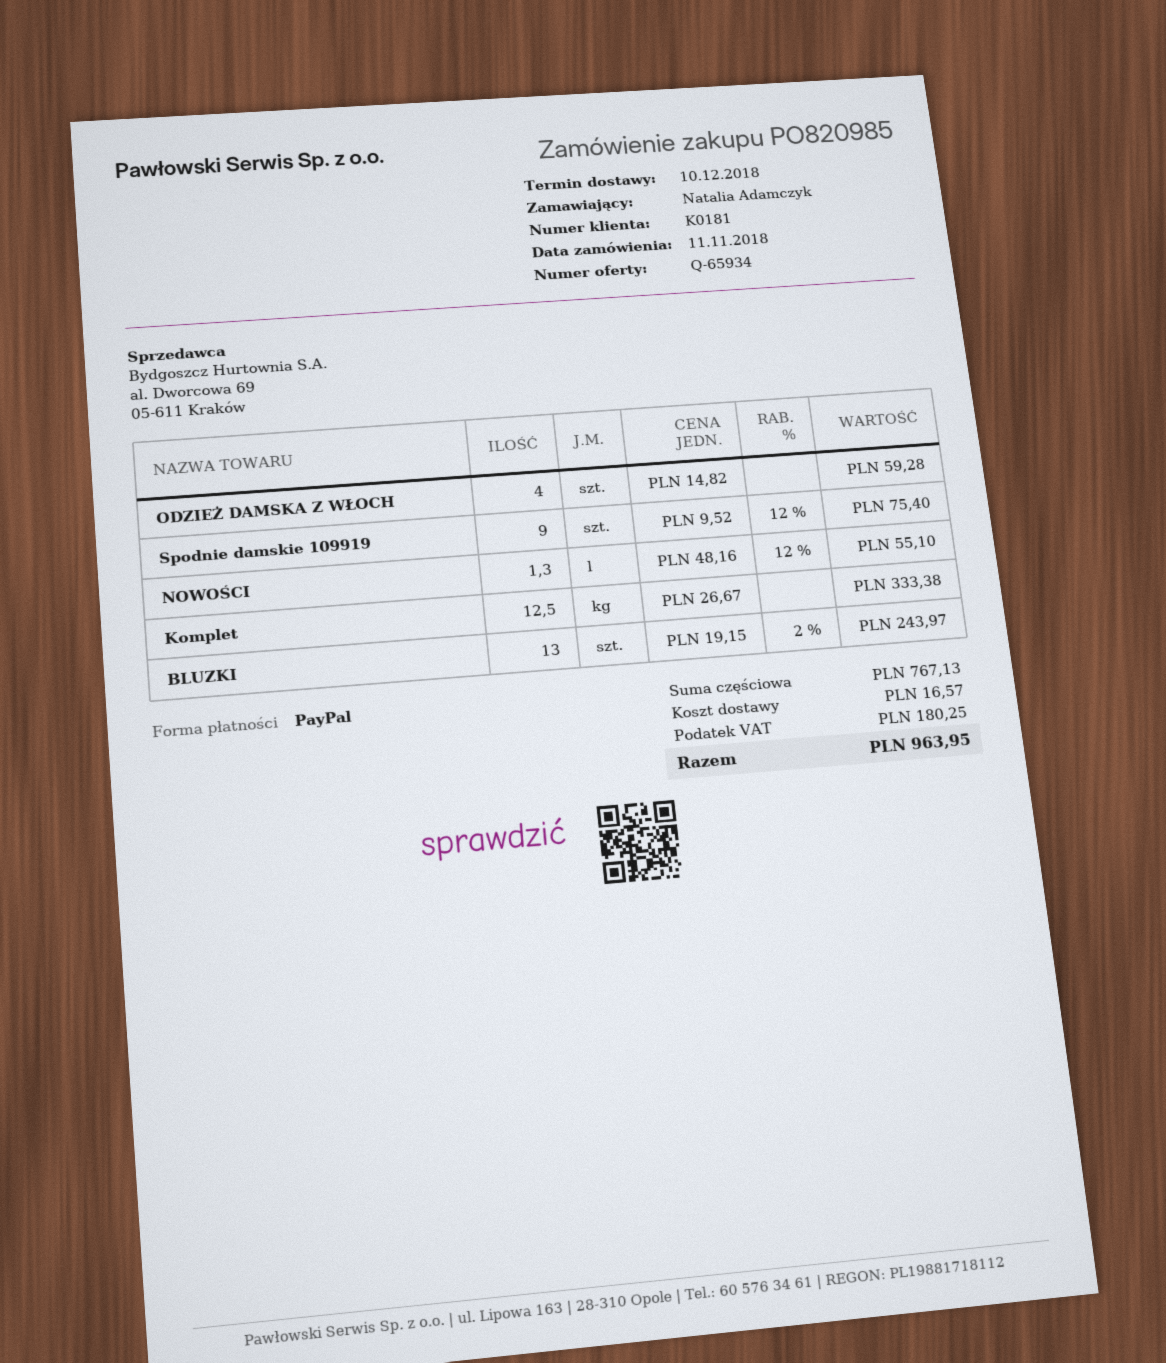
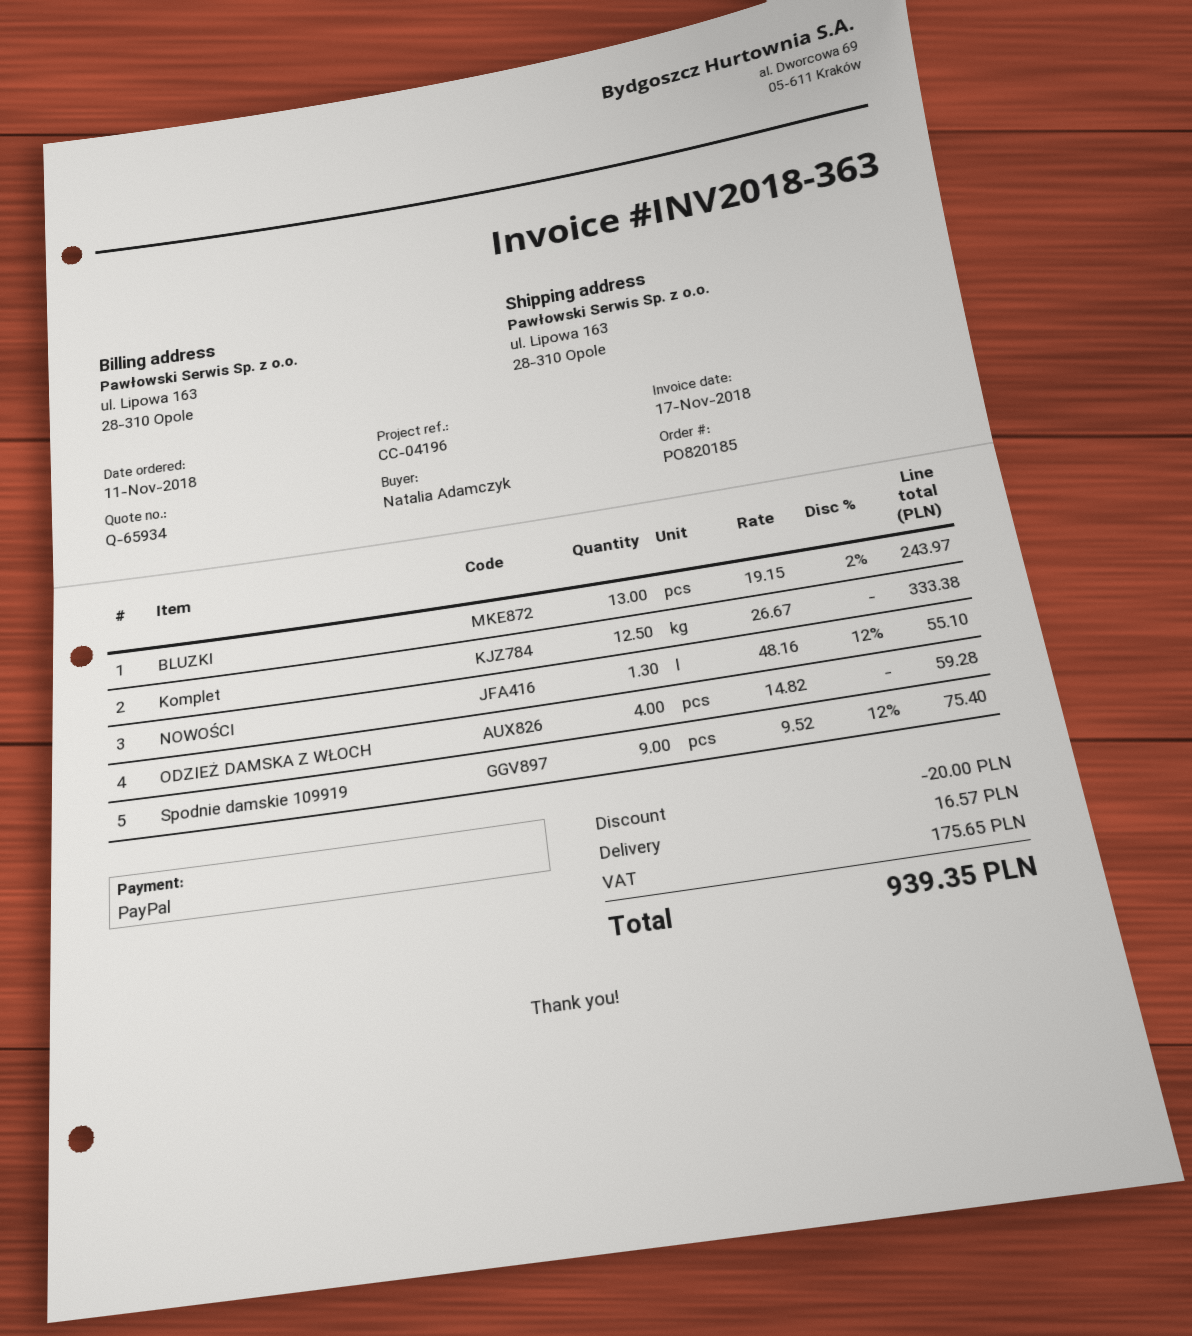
order number: PO820985 -> PO820185
discount: none -> 20.00
tax: 180.25 -> 175.65
total: 963.95 -> 939.35

